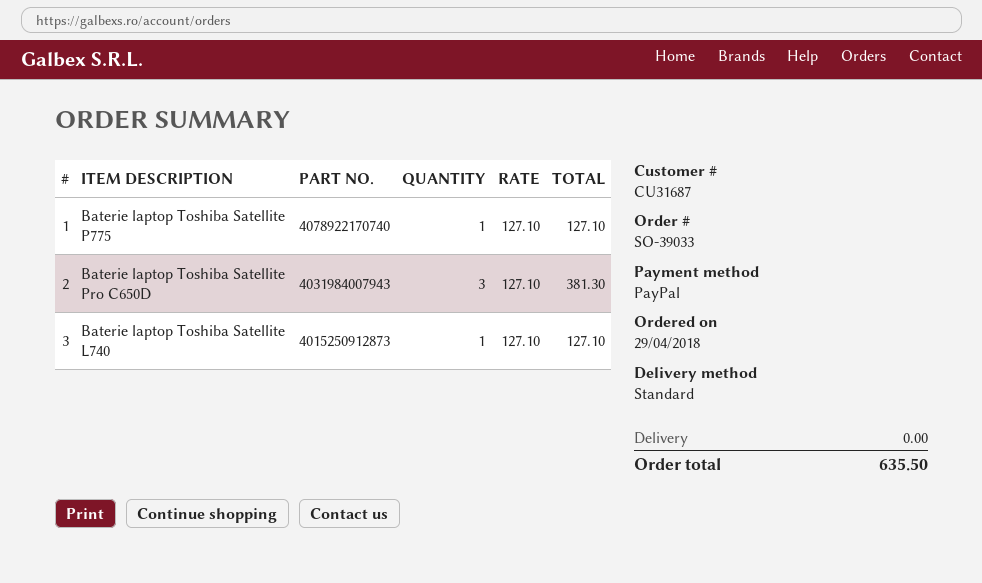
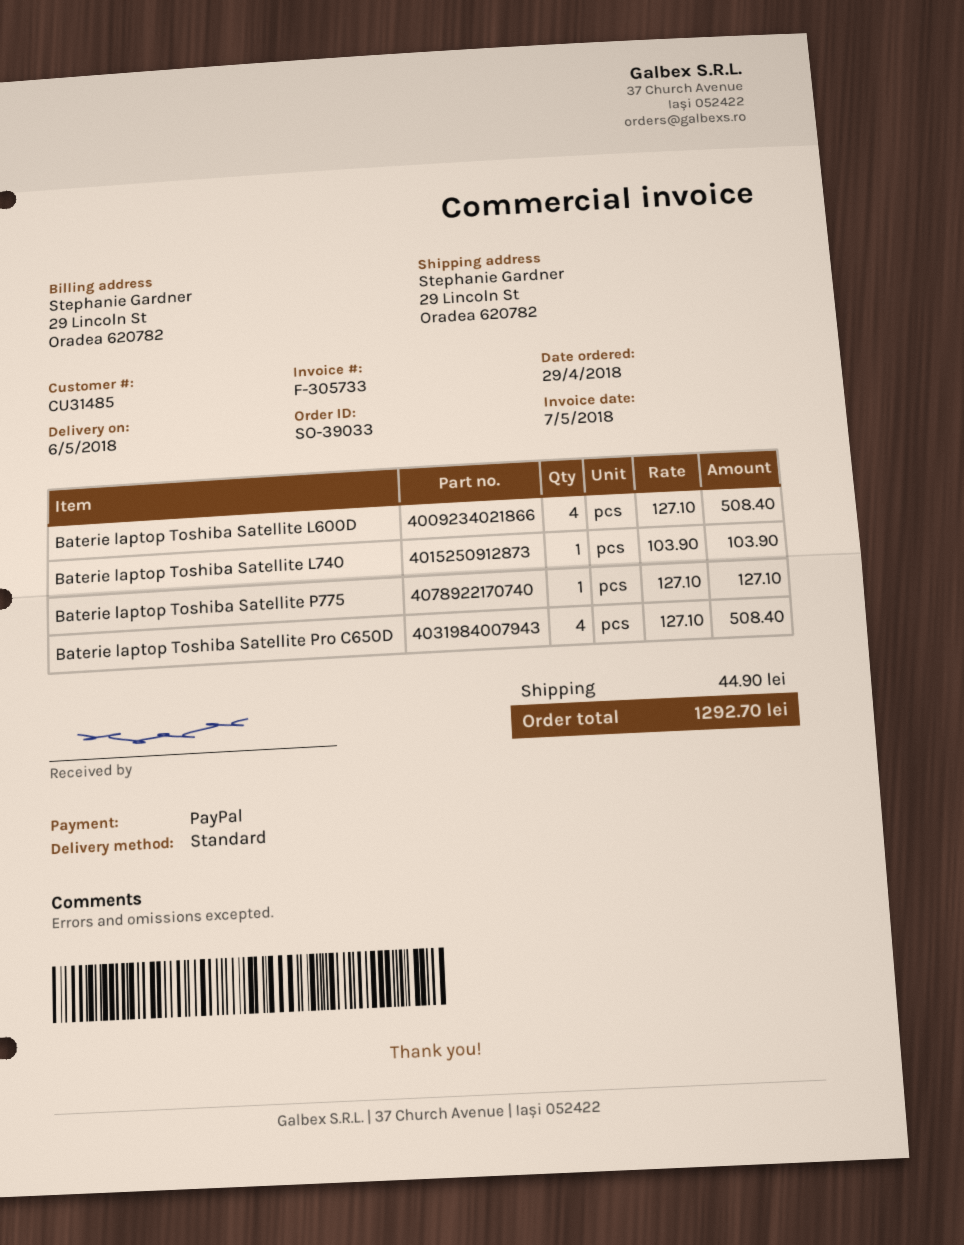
customer number: CU31687 -> CU31485
Baterie laptop Toshiba Satellite Pro C650D: 3 x 127.10 = 381.30 -> 4 x 127.10 = 508.40
Baterie laptop Toshiba Satellite L740: 1 x 127.10 = 127.10 -> 1 x 103.90 = 103.90
Baterie laptop Toshiba Satellite L600D: none -> 4 x 127.10 = 508.40
shipping: 0.00 -> 44.90
total: 635.50 -> 1292.70

